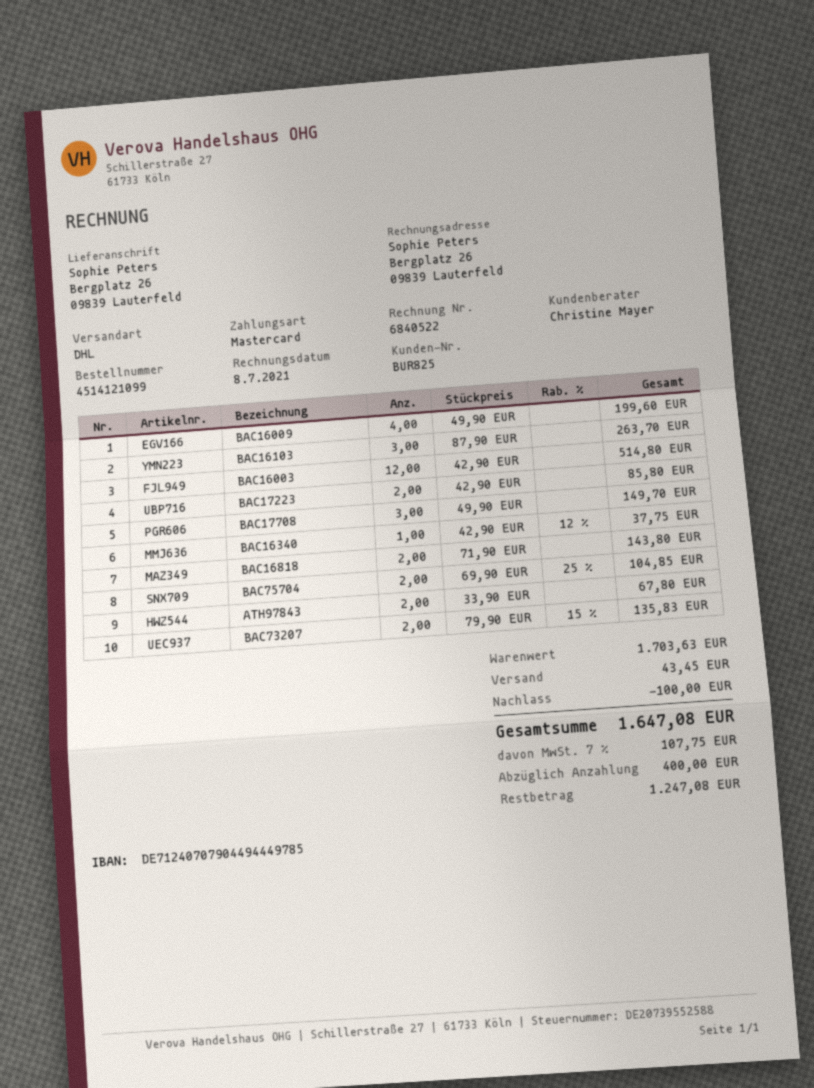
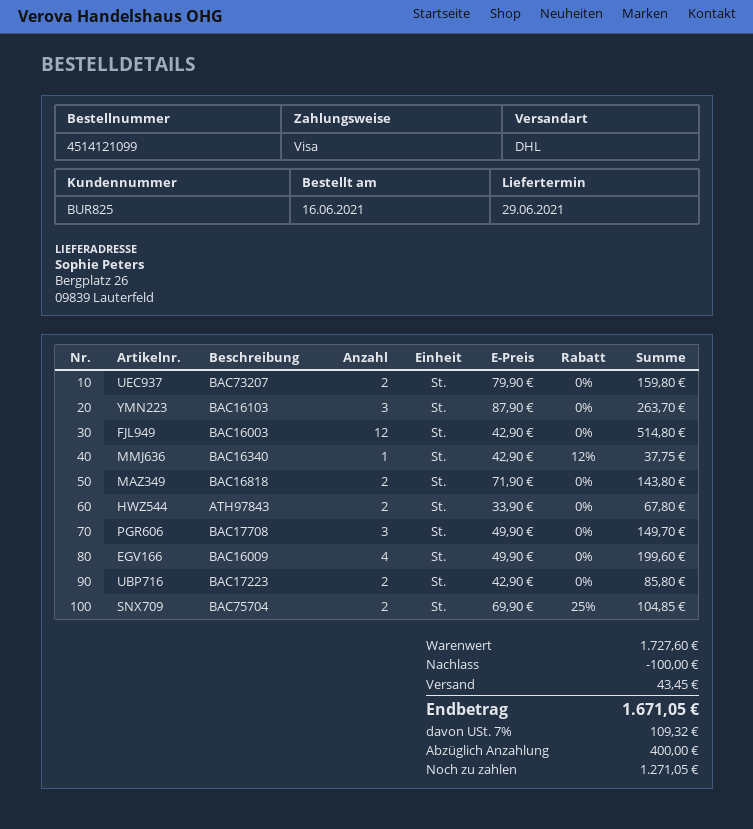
payment method: Mastercard -> Visa
BAC73207: 2 x 79.90 - 15% = 135.83 -> 2 x 79.90 = 159.80
subtotal: 1703.63 -> 1727.60
tax: 7% = 107.75 -> 7% = 109.32
total: 1647.08 -> 1671.05
balance: 1247.08 -> 1271.05

